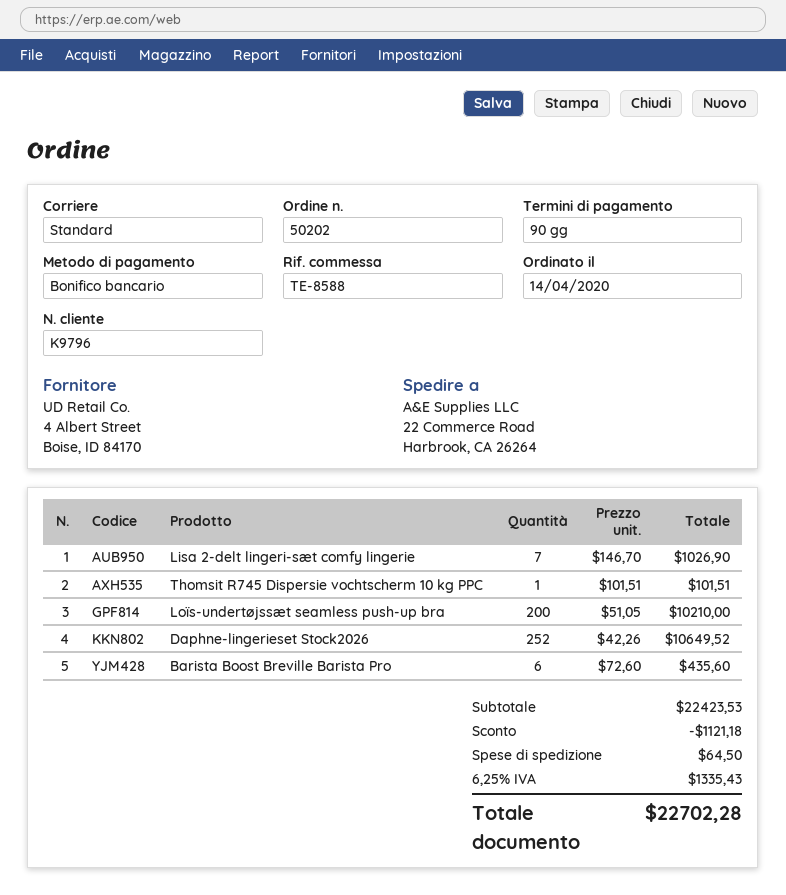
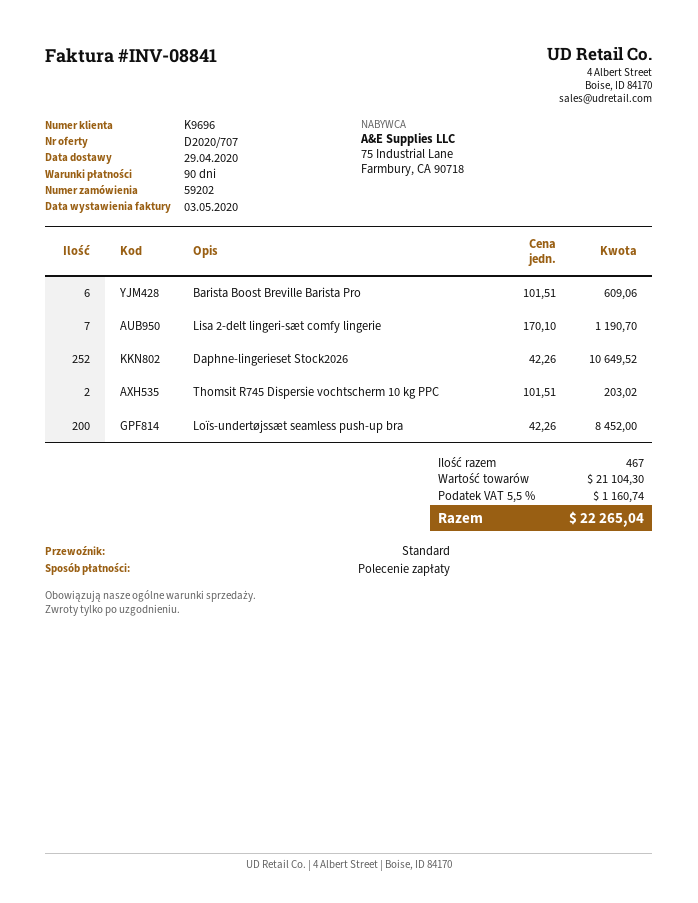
order number: 50202 -> 59202
customer number: K9796 -> K9696
payment method: bank transfer -> direct debit
Lisa 2-delt lingeri-sæt comfy lingerie: 7 x 146.70 = 1026.90 -> 7 x 170.10 = 1190.70
Thomsit R745 Dispersie vochtscherm 10 kg PPC: 1 x 101.51 = 101.51 -> 2 x 101.51 = 203.02
Loïs-undertøjssæt seamless push-up bra: 200 x 51.05 = 10210.00 -> 200 x 42.26 = 8452.00
Barista Boost Breville Barista Pro: 6 x 72.60 = 435.60 -> 6 x 101.51 = 609.06
subtotal: 22423.53 -> 21104.30
discount: 1121.18 -> none
shipping: 64.50 -> none
tax: 6.25% = 1335.43 -> 5.5% = 1160.74
total: 22702.28 -> 22265.04

